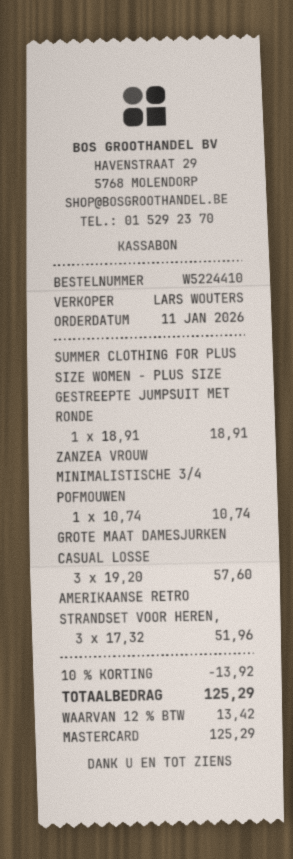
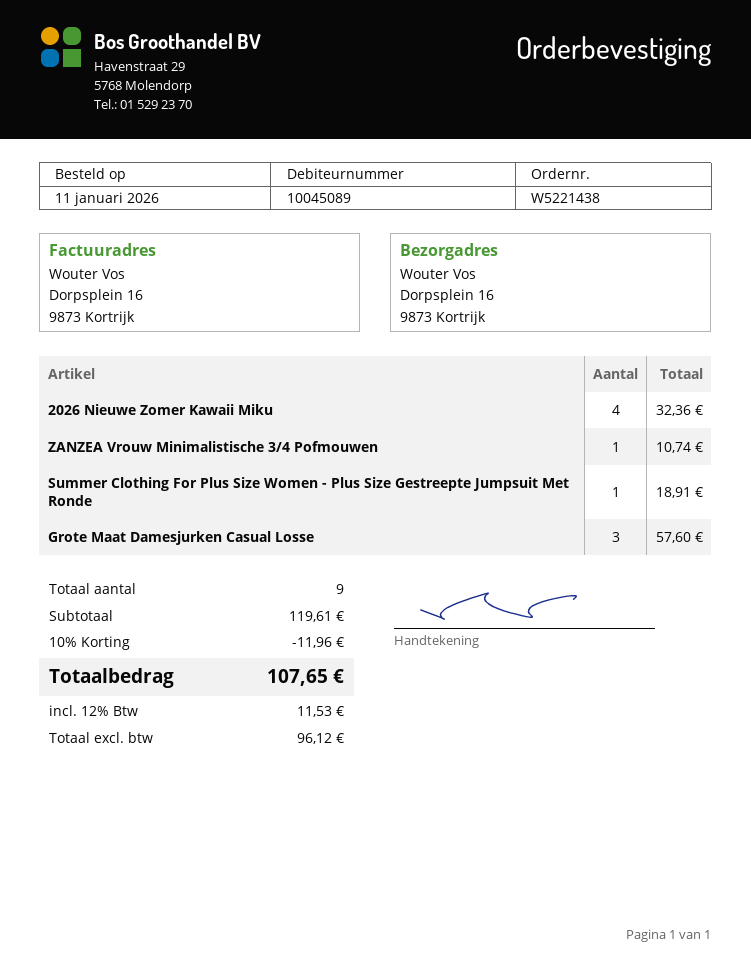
order number: W5224410 -> W5221438
AMERIKAANSE RETRO STRANDSET VOOR HEREN,: 3 for 51.96 -> none
2026 Nieuwe Zomer Kawaii Miku: none -> 4 for 32.36
discount: 10% = 13.92 -> 10% = 11.96
tax: 12% = 13.42 -> 12% = 11.53
total: 125.29 -> 107.65

